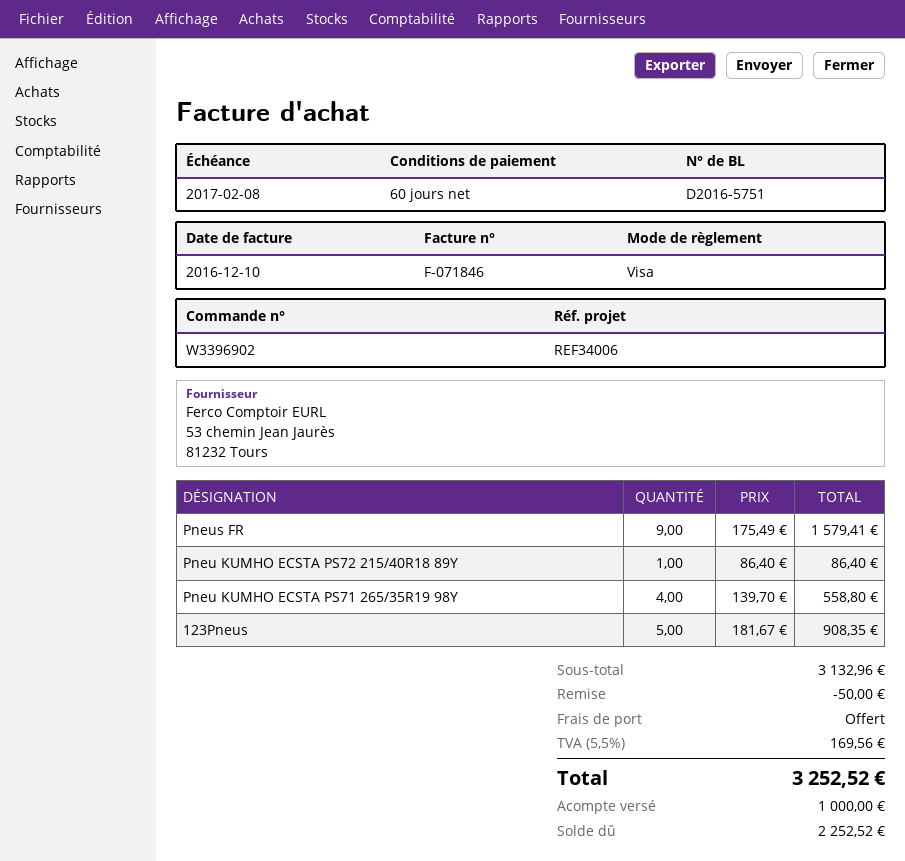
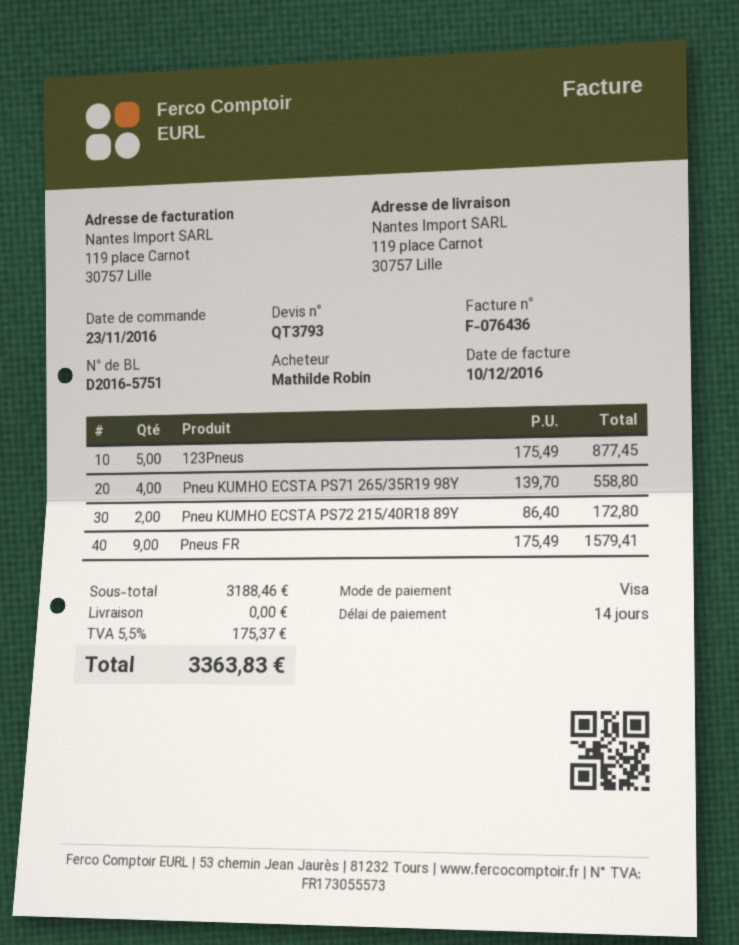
invoice number: F-071846 -> F-076436
payment terms: 60 days -> 14 days
Pneu KUMHO ECSTA PS72 215/40R18 89Y: 1 x 86.40 = 86.40 -> 2 x 86.40 = 172.80
123Pneus: 5 x 181.67 = 908.35 -> 5 x 175.49 = 877.45
subtotal: 3132.96 -> 3188.46
discount: 50.00 -> none
tax: 5.5% = 169.56 -> 5.5% = 175.37
total: 3252.52 -> 3363.83

